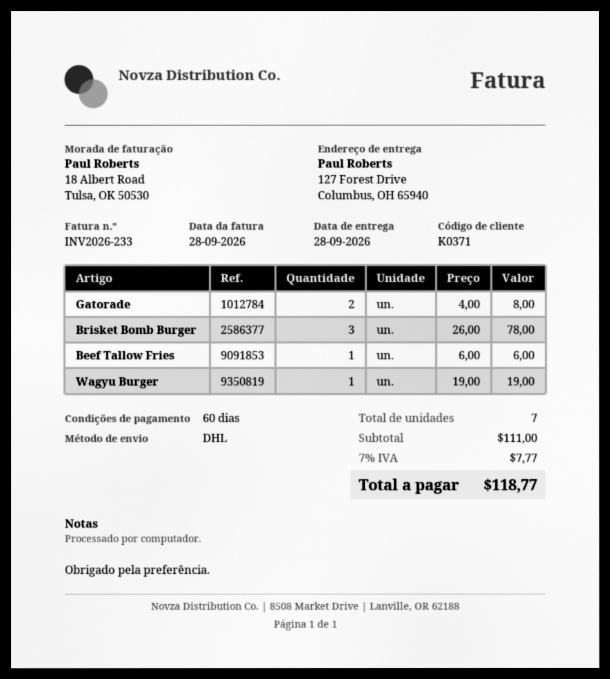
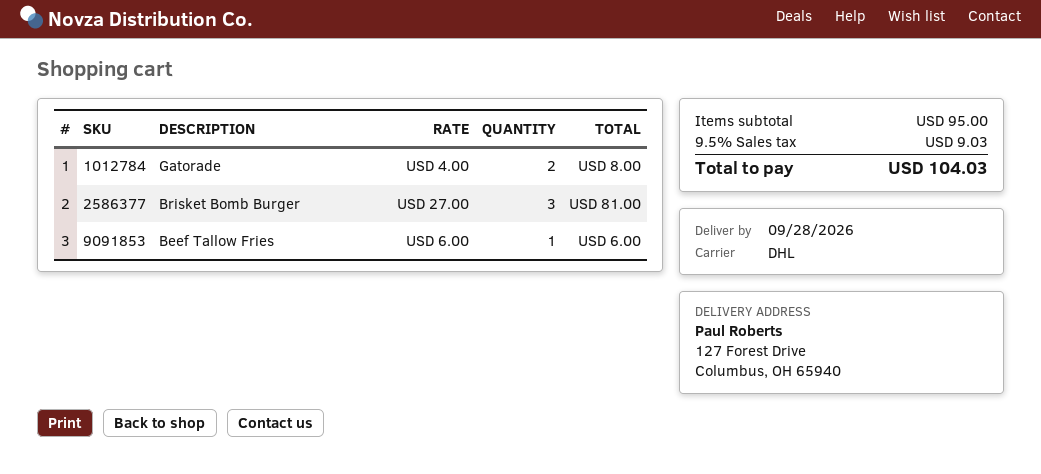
Brisket Bomb Burger: 3 x 26.00 = 78.00 -> 3 x 27.00 = 81.00
Wagyu Burger: 1 x 19.00 = 19.00 -> none
subtotal: 111.00 -> 95.00
tax: 7% = 7.77 -> 9.5% = 9.03
total: 118.77 -> 104.03

